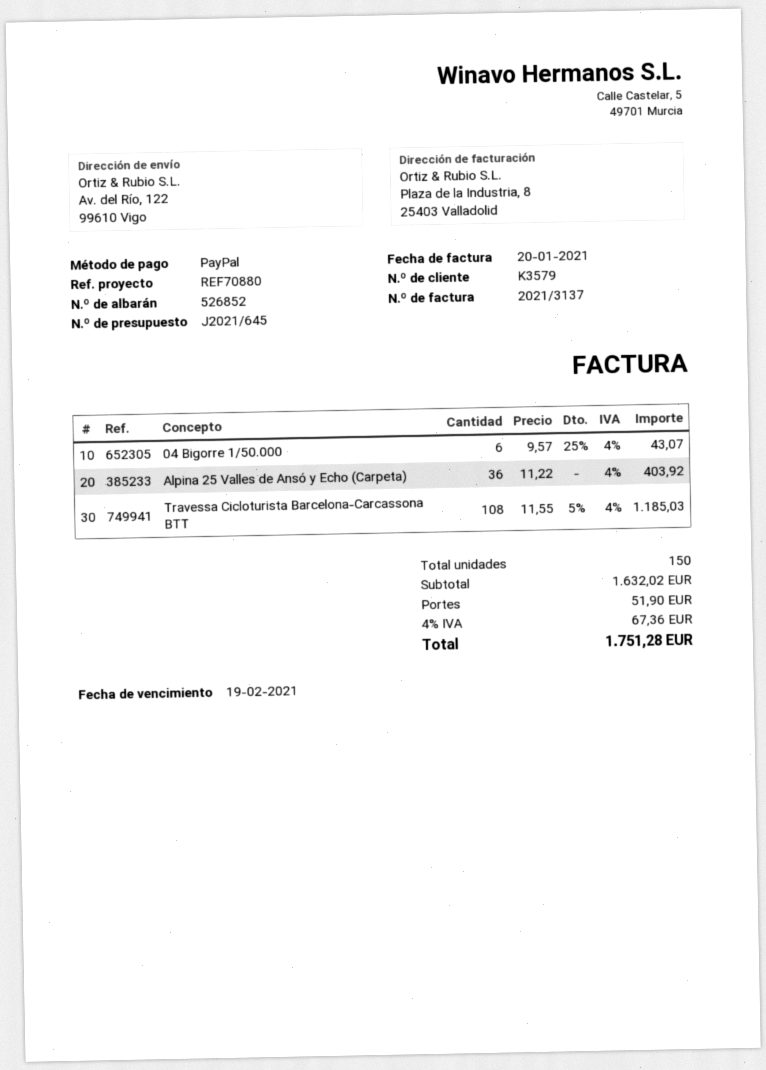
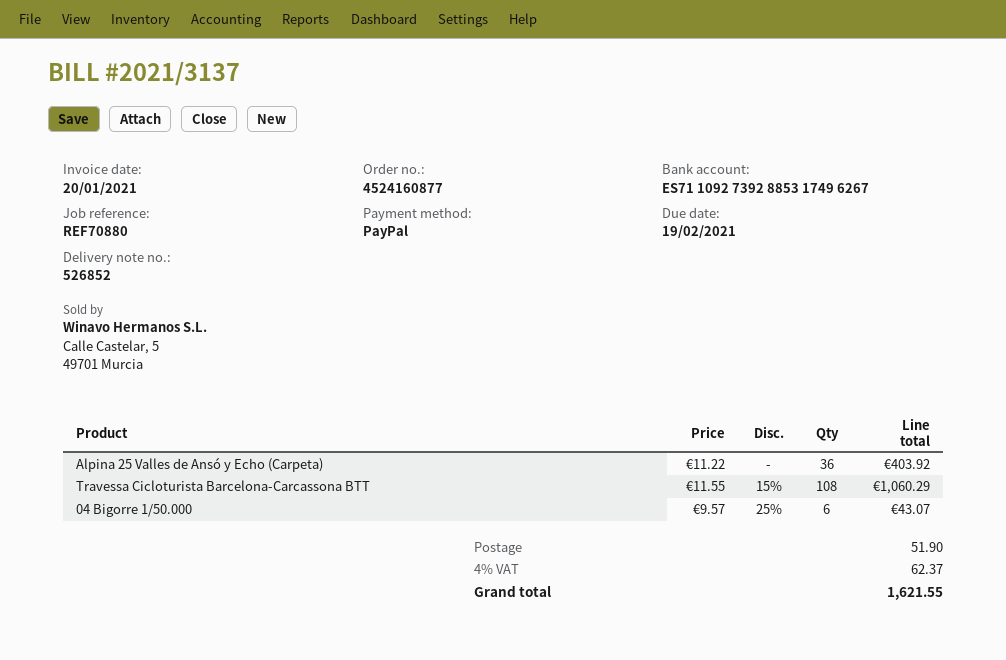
Travessa Cicloturista Barcelona-Carcassona BTT: 108 x 11.55 - 5% = 1185.03 -> 108 x 11.55 - 15% = 1060.29
tax: 4% = 67.36 -> 4% = 62.37
total: 1751.28 -> 1621.55

